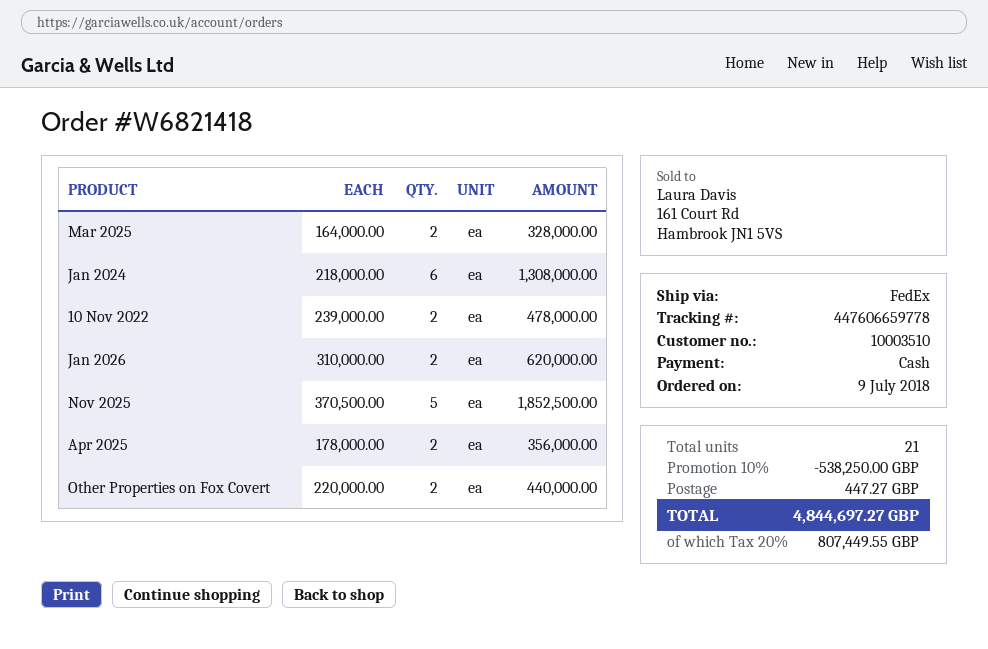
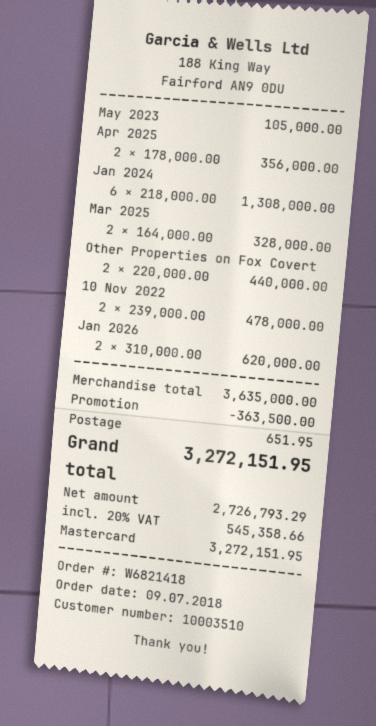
payment method: cash -> Mastercard
Nov 2025: 5 x 370500.00 = 1852500.00 -> none
May 2023: none -> 1 x 105000.00 = 105000.00
discount: 538250.00 -> 363500.00
shipping: 447.27 -> 651.95
tax: 20% = 807449.55 -> 20% = 545358.66
total: 4844697.27 -> 3272151.95

